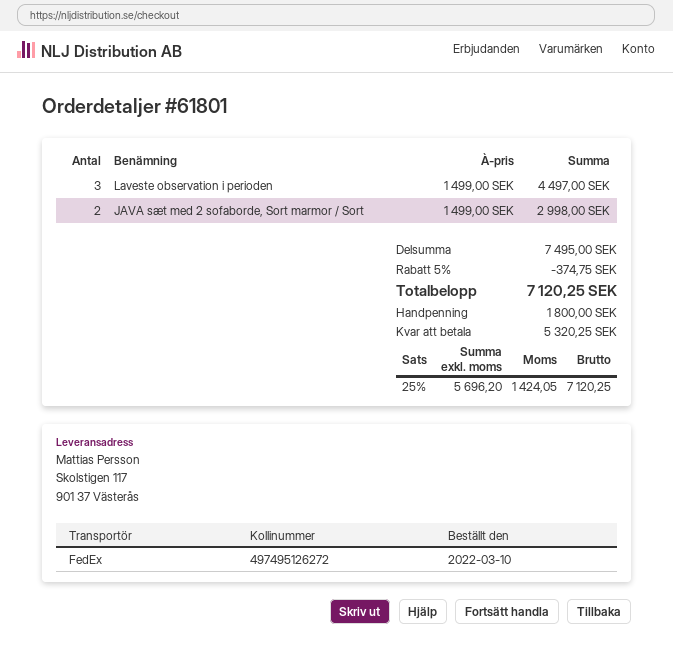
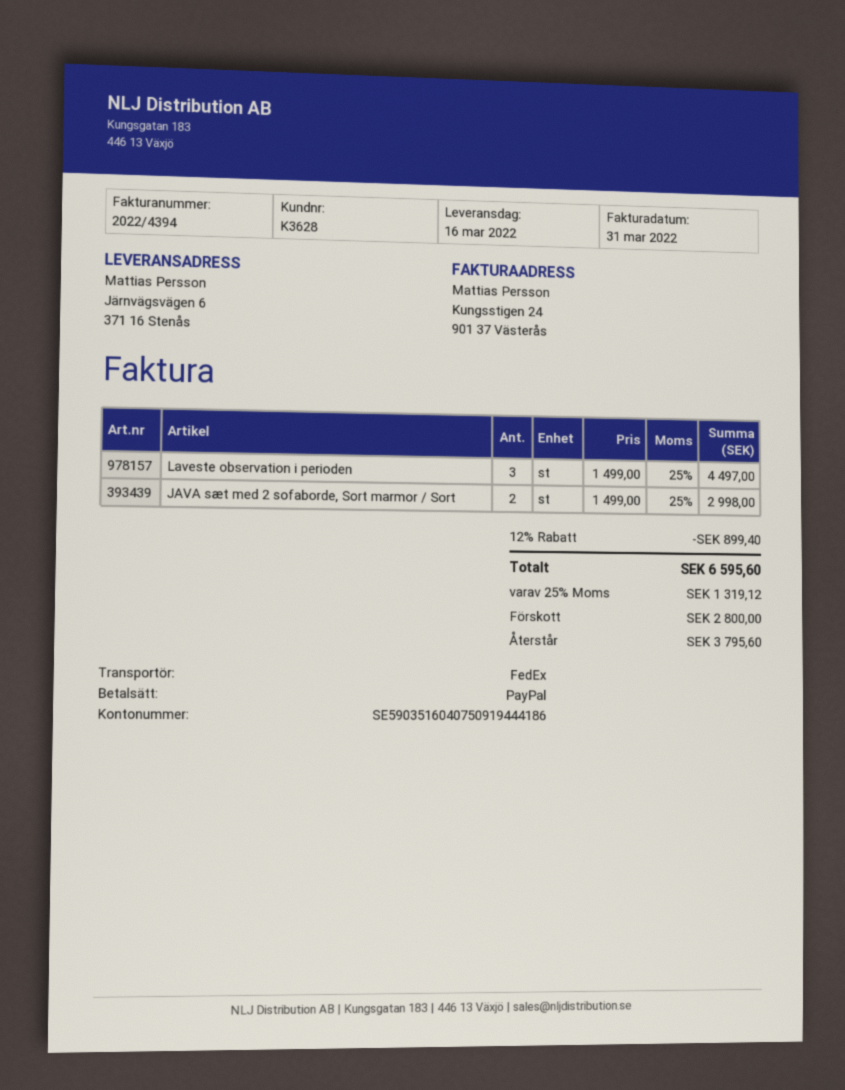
ship to: Skolstigen 117, 901 37 Västerås -> Järnvägsvägen 6, 371 16 Stenås
discount: 5% = 374.75 -> 12% = 899.40
tax: 25% = 1424.05 -> 25% = 1319.12
total: 7120.25 -> 6595.60
deposit: 1800.00 -> 2800.00
balance: 5320.25 -> 3795.60

